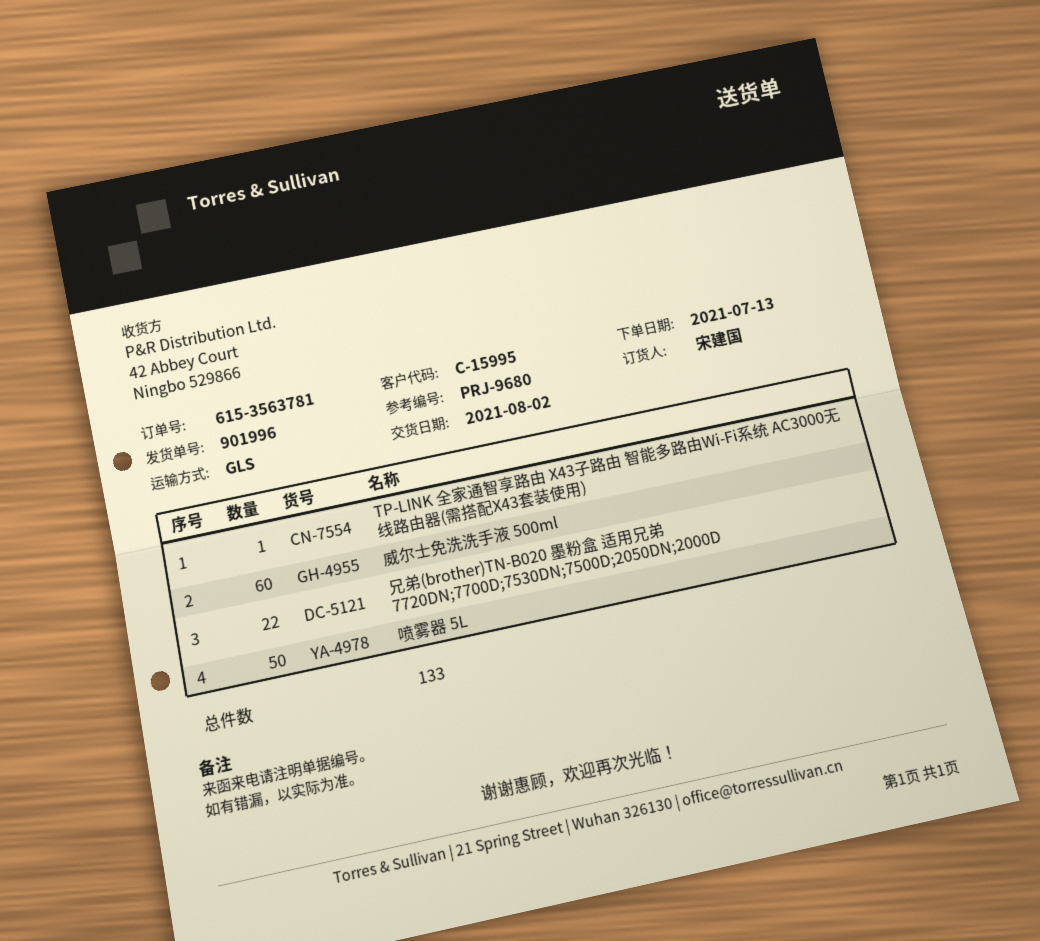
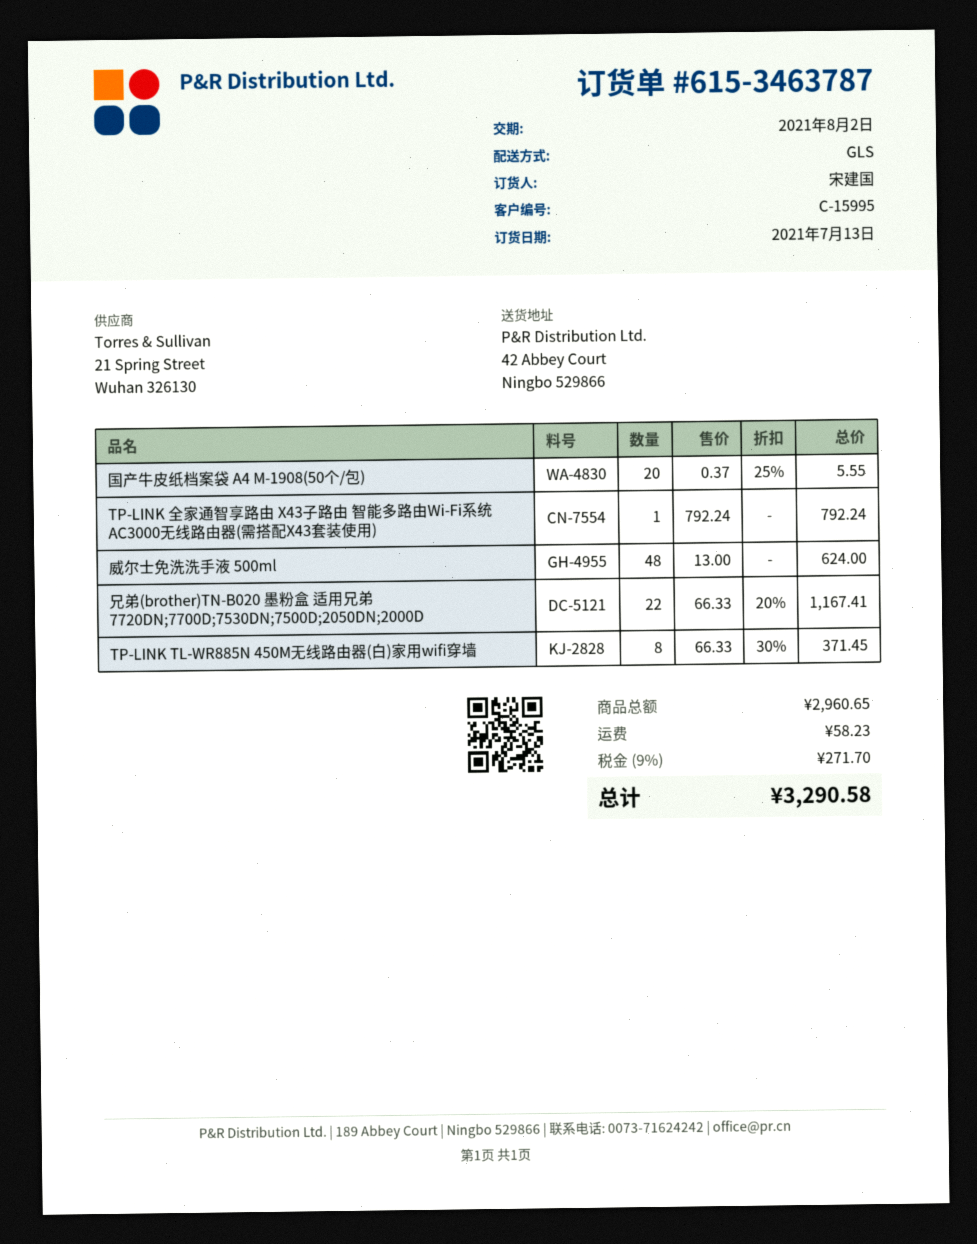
order number: 615-3563781 -> 615-3463787
威尔士免洗洗手液 500ml: 60 -> 48
喷雾器 5L: 50 -> none
国产牛皮纸档案袋 A4 M-1908(50个/包): none -> 20
TP-LINK TL-WR885N 450M无线路由器(白)家用wifi穿墙: none -> 8

